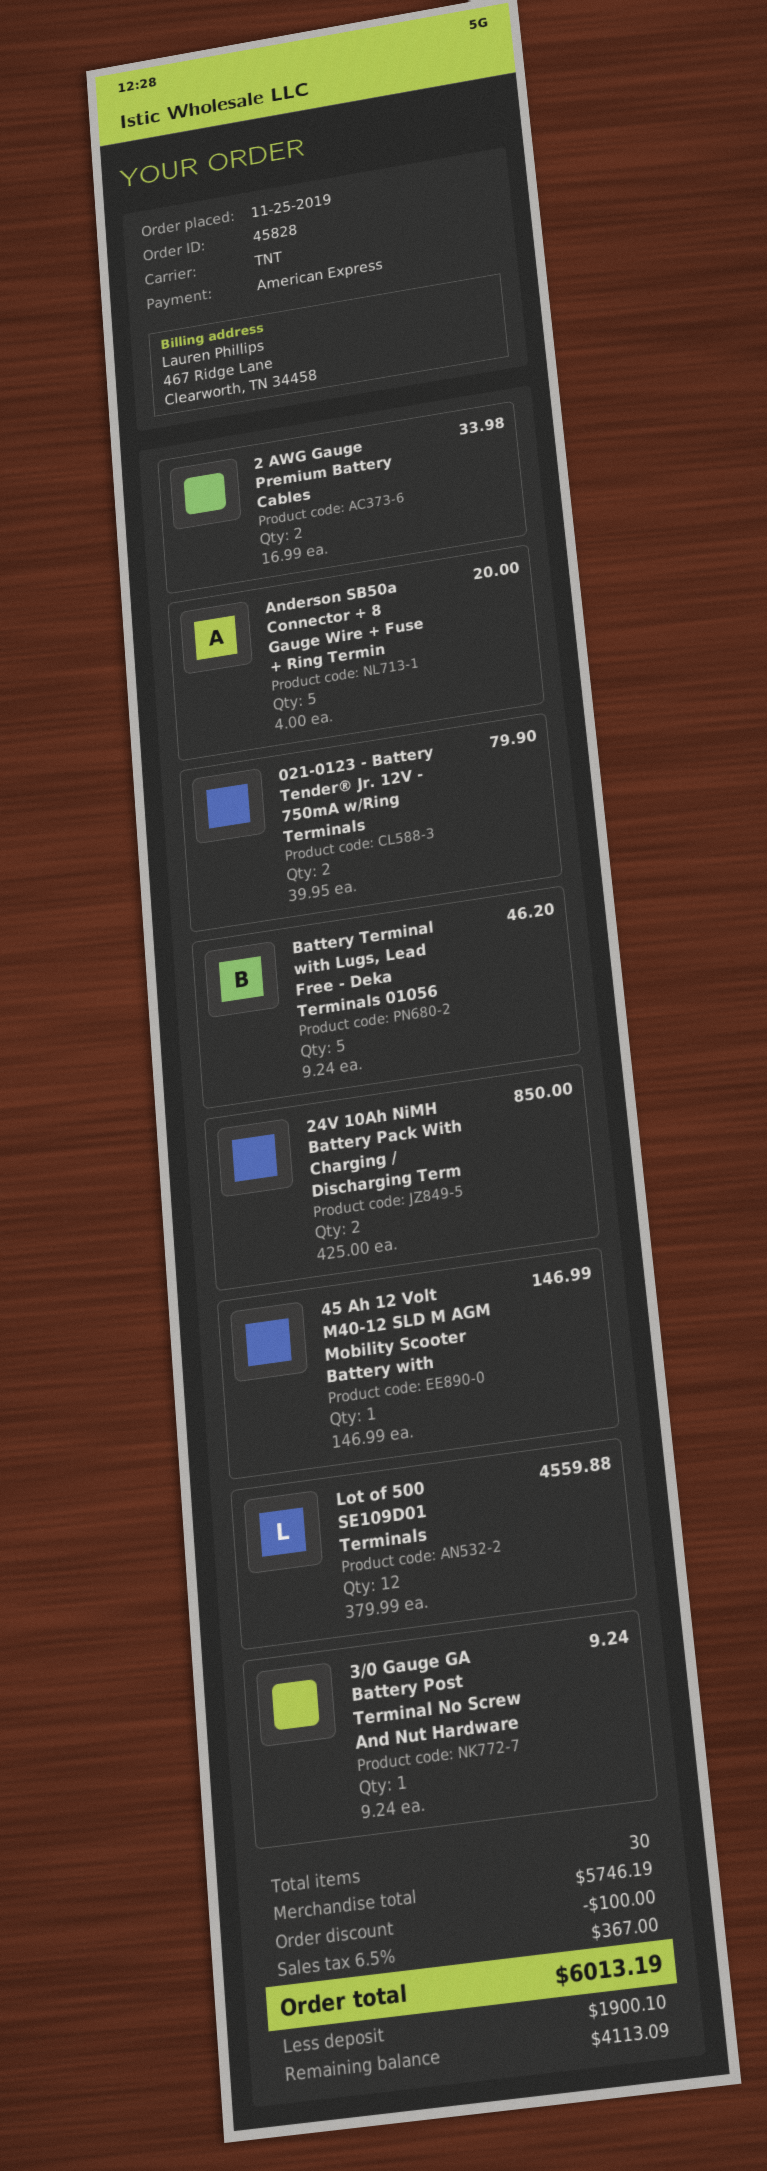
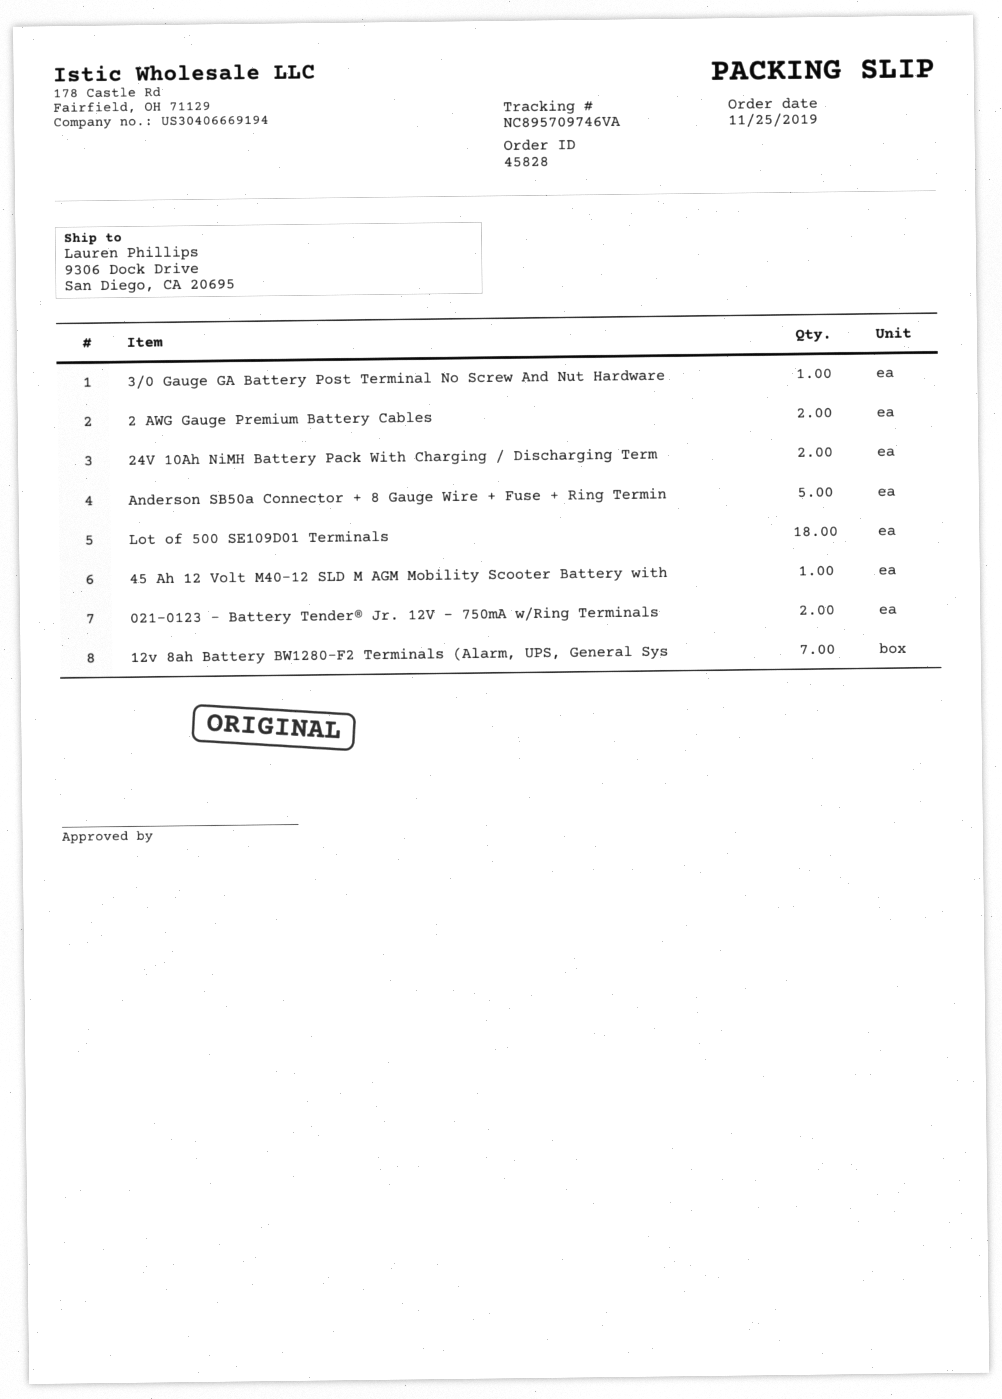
Battery Terminal with Lugs, Lead Free - Deka Terminals 01056: 5 -> none
Lot of 500 SE109D01 Terminals: 12 -> 18
12v 8ah Battery BW1280-F2 Terminals (Alarm, UPS, General Sys: none -> 7

